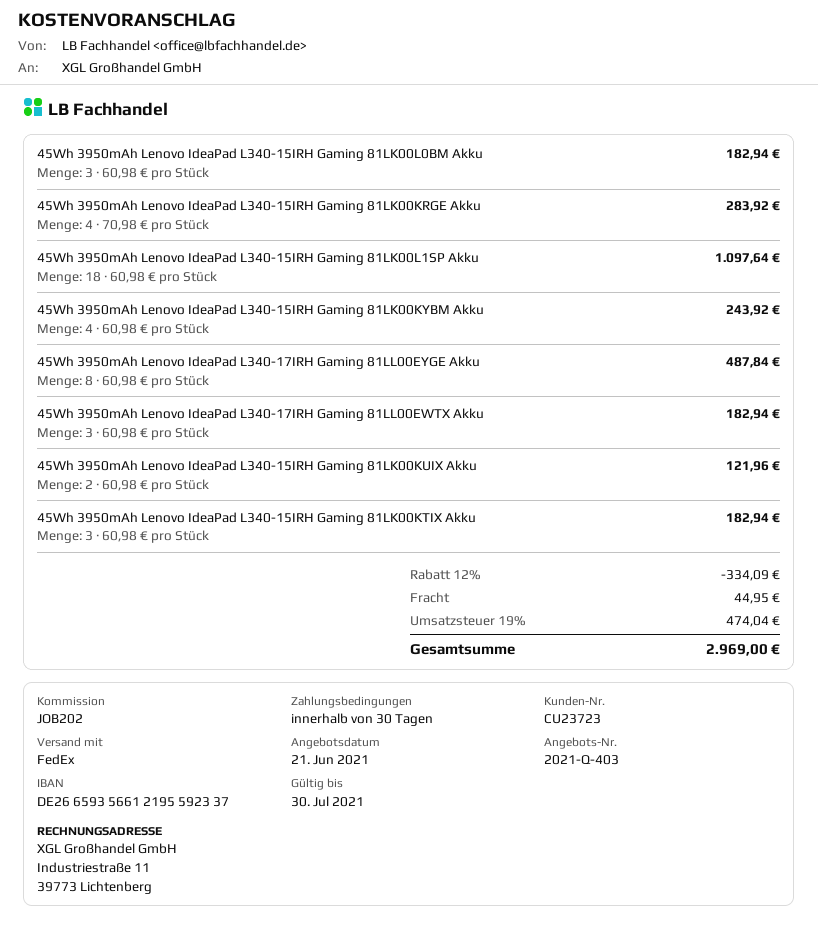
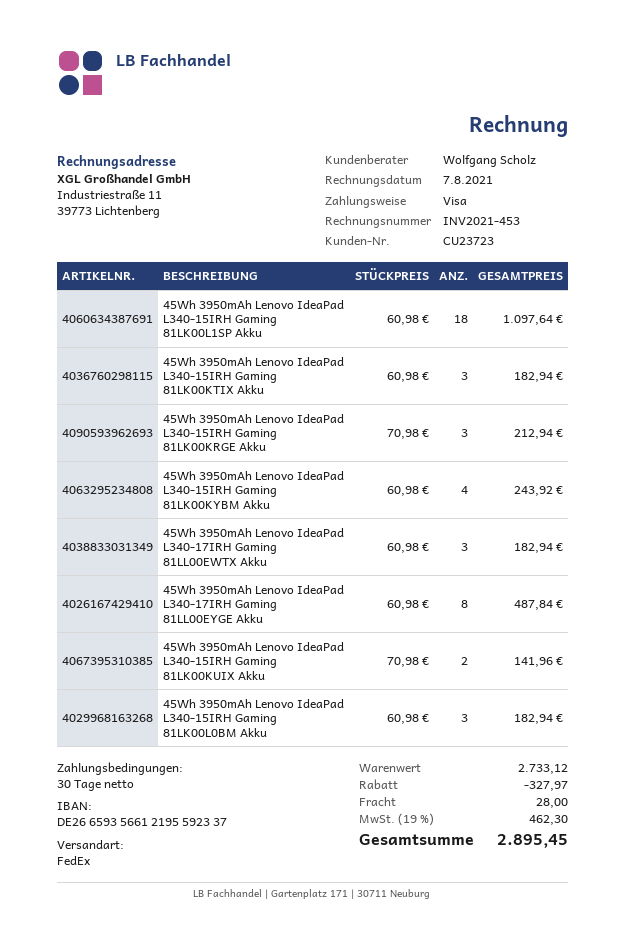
45Wh 3950mAh Lenovo IdeaPad L340-15IRH Gaming 81LK00KRGE Akku: 4 x 70.98 = 283.92 -> 3 x 70.98 = 212.94
45Wh 3950mAh Lenovo IdeaPad L340-15IRH Gaming 81LK00KUIX Akku: 2 x 60.98 = 121.96 -> 2 x 70.98 = 141.96
discount: 334.09 -> 327.97
shipping: 44.95 -> 28.00
tax: 19% = 474.04 -> 19% = 462.30
total: 2969.00 -> 2895.45

